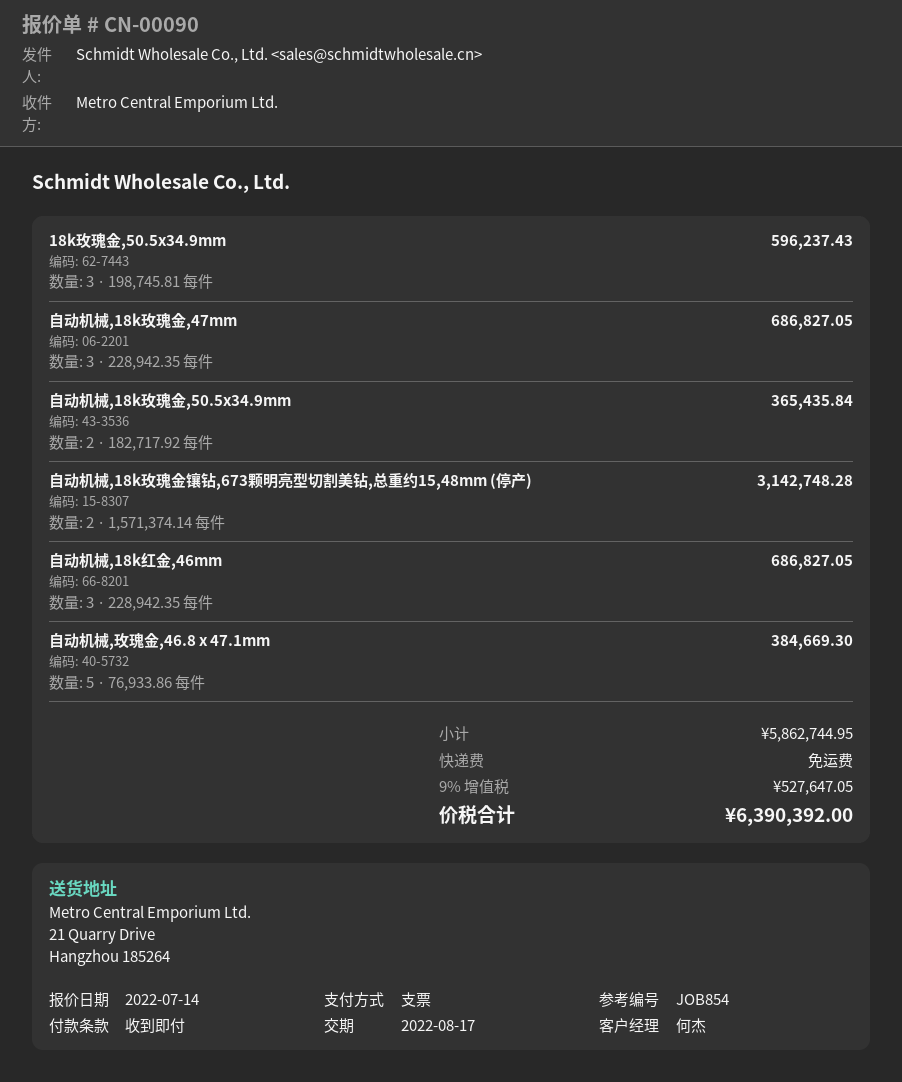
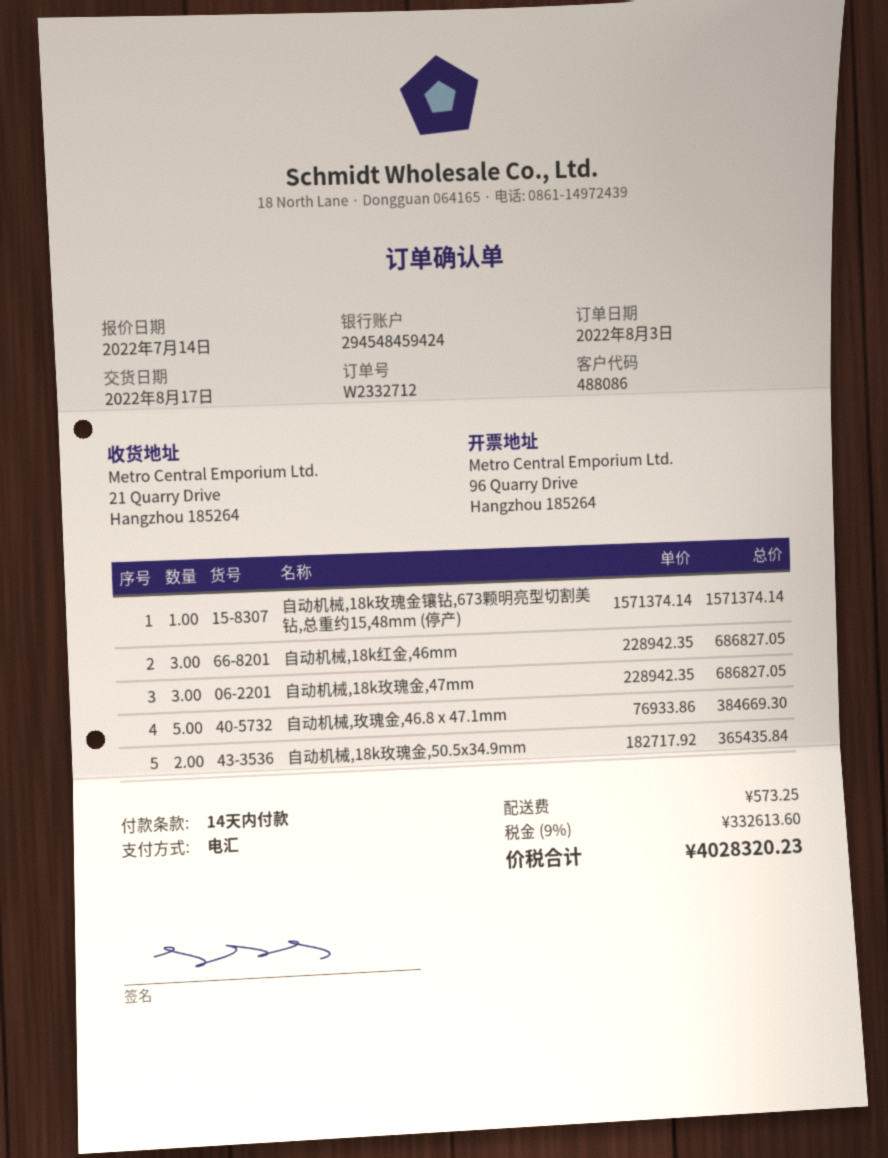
payment terms: on receipt -> 14 days
payment method: cheque -> bank transfer
18k玫瑰金,50.5x34.9mm: 3 x 198745.81 = 596237.43 -> none
自动机械,18k玫瑰金镶钻,673颗明亮型切割美钻,总重约15,48mm (停产): 2 x 1571374.14 = 3142748.28 -> 1 x 1571374.14 = 1571374.14
shipping: 0.00 -> 573.25
tax: 9% = 527647.05 -> 9% = 332613.60
total: 6390392.00 -> 4028320.23

